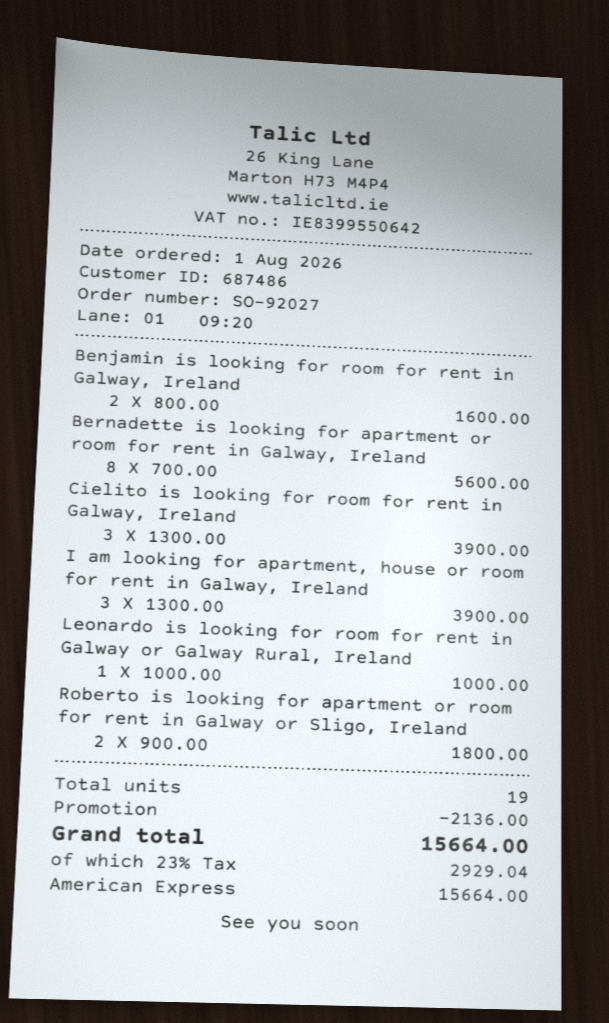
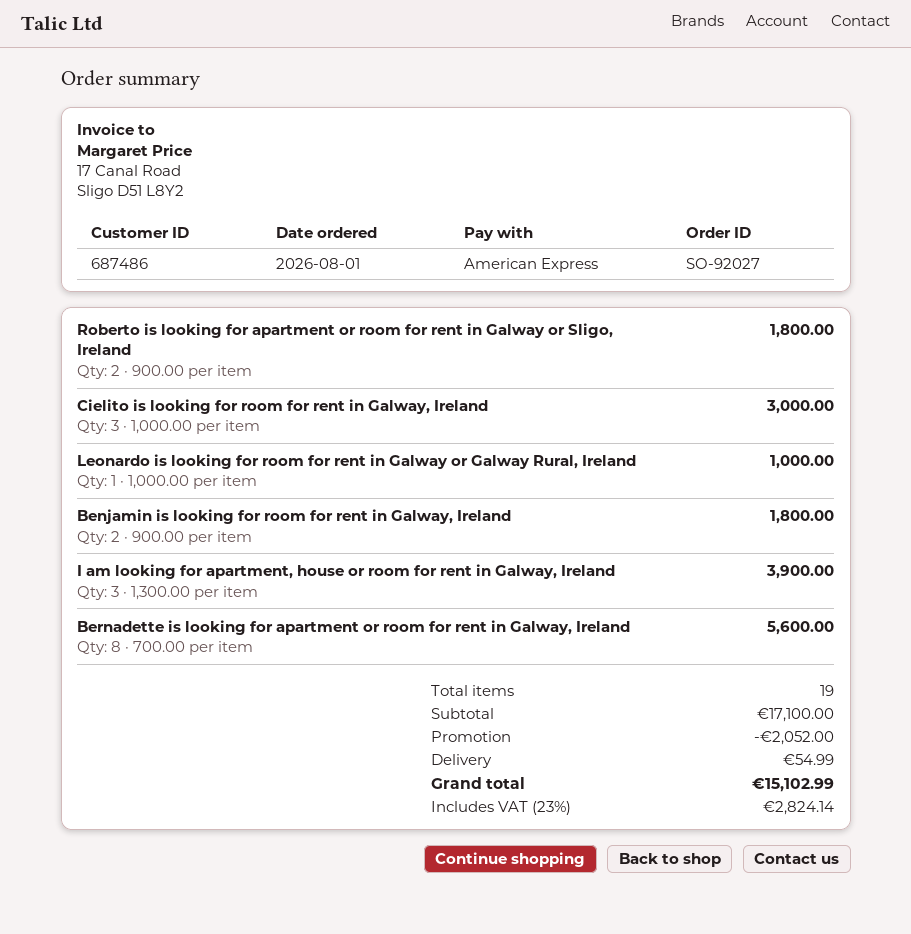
Benjamin is looking for room for rent in Galway, Ireland: 2 x 800.00 = 1600.00 -> 2 x 900.00 = 1800.00
Cielito is looking for room for rent in Galway, Ireland: 3 x 1300.00 = 3900.00 -> 3 x 1000.00 = 3000.00
discount: 2136.00 -> 2052.00
shipping: none -> 54.99
tax: 23% = 2929.04 -> 23% = 2824.14
total: 15664.00 -> 15102.99

